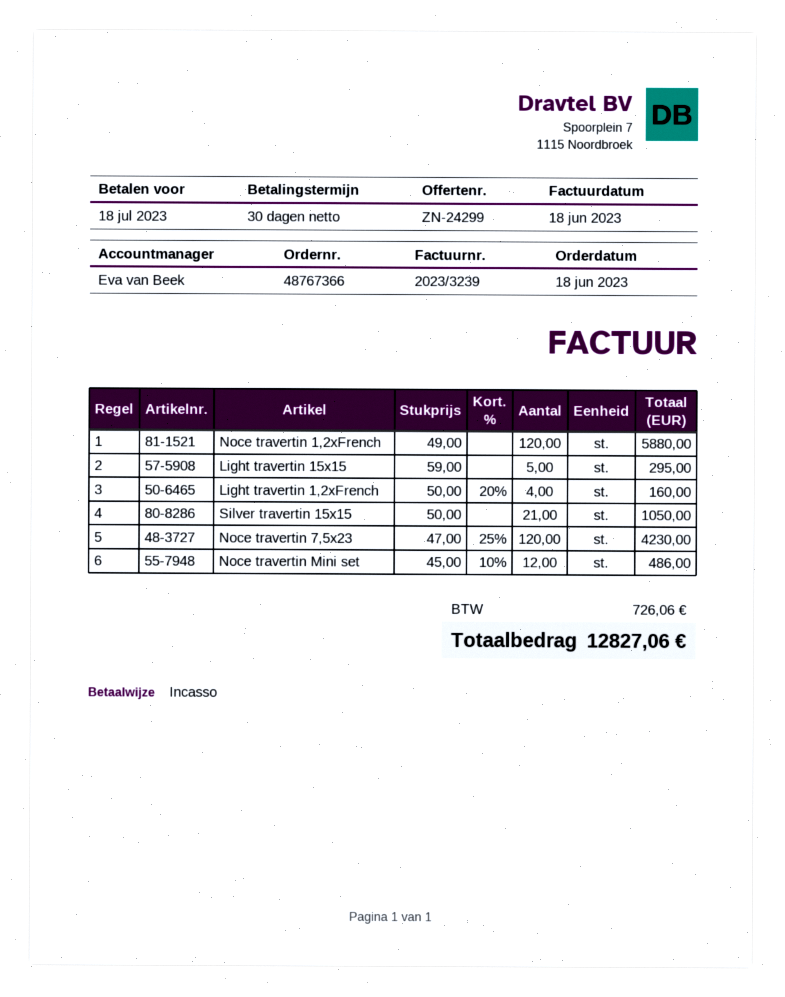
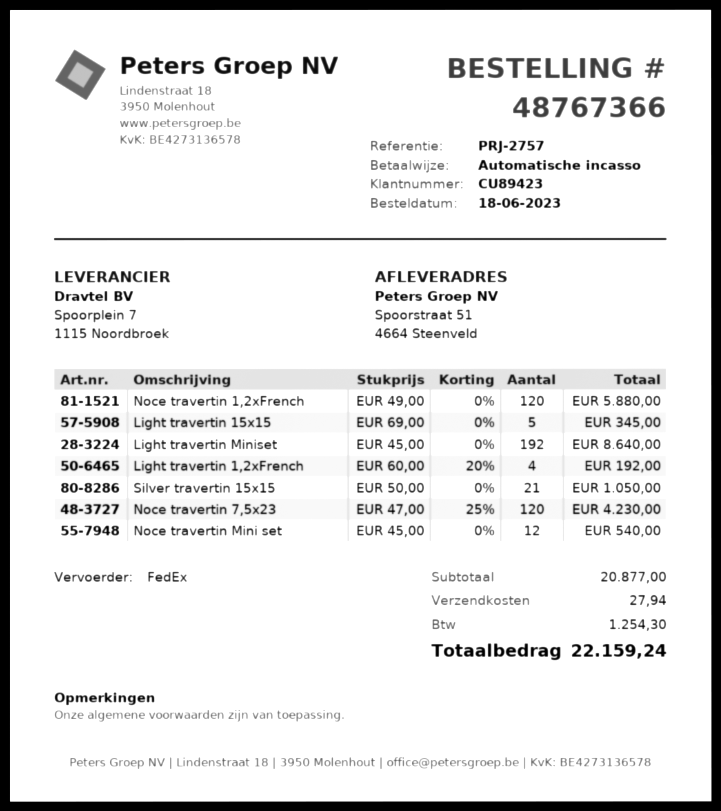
Light travertin 15x15: 5 x 59.00 = 295.00 -> 5 x 69.00 = 345.00
Light travertin 1,2xFrench: 4 x 50.00 - 20% = 160.00 -> 4 x 60.00 - 20% = 192.00
Noce travertin Mini set: 12 x 45.00 - 10% = 486.00 -> 12 x 45.00 = 540.00
Light travertin Miniset: none -> 192 x 45.00 = 8640.00
shipping: none -> 27.94
tax: 726.06 -> 1254.30
total: 12827.06 -> 22159.24

